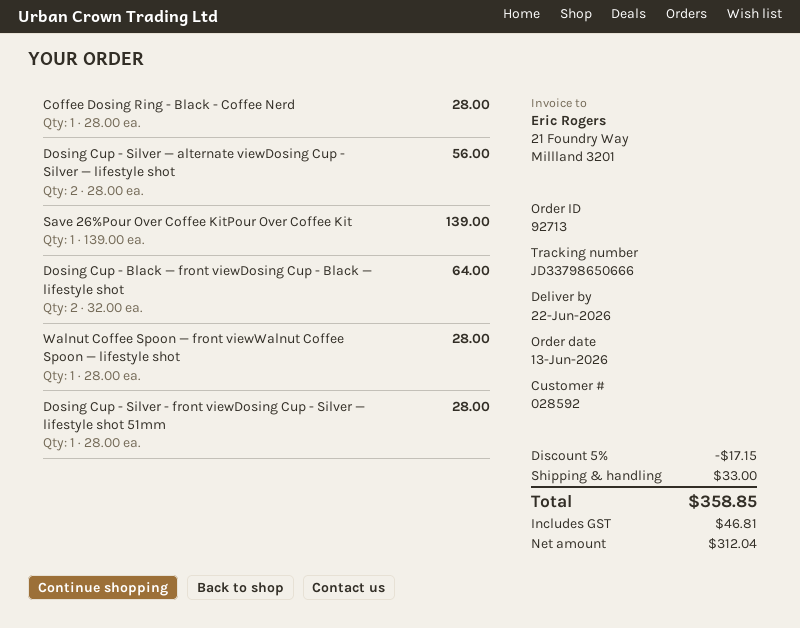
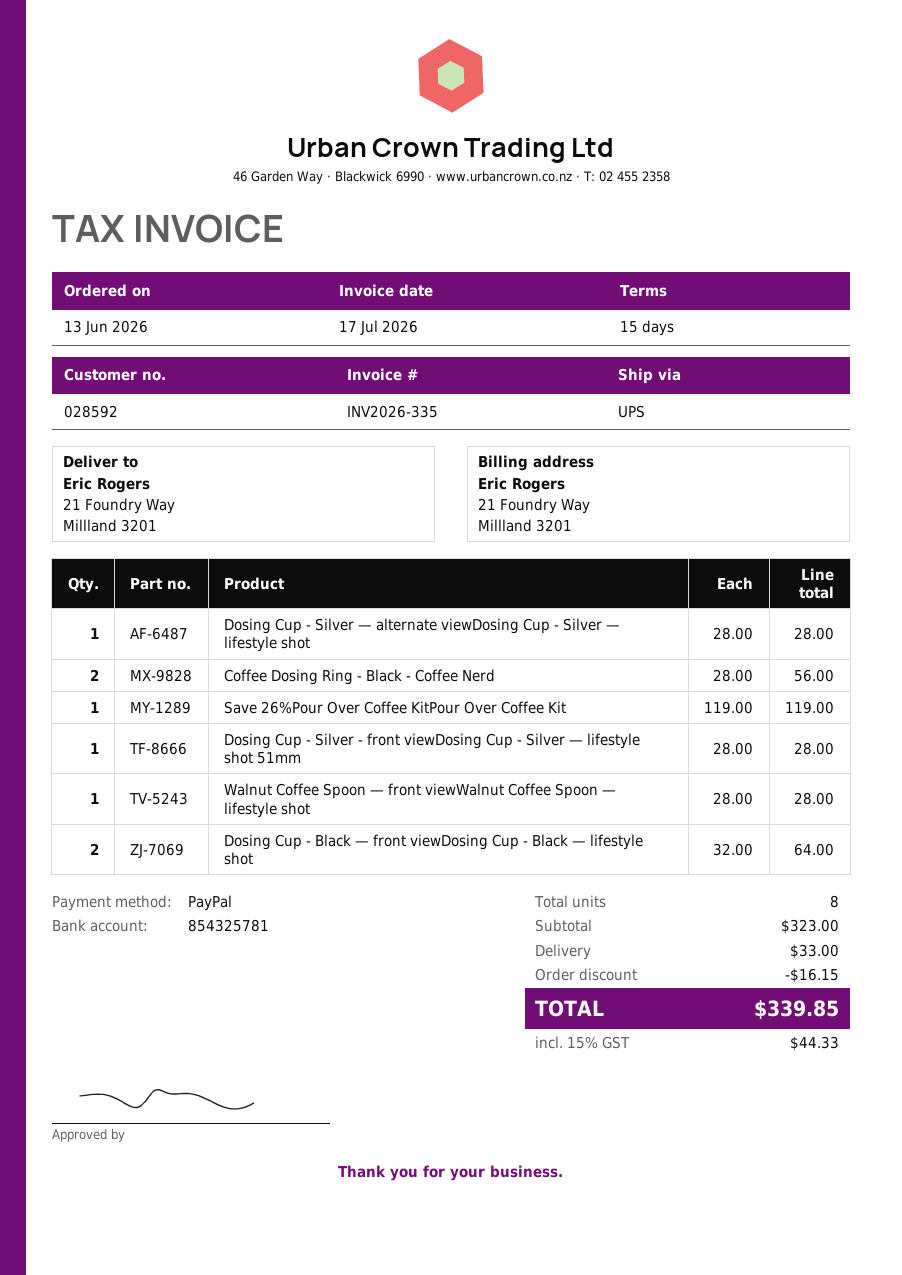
Coffee Dosing Ring - Black - Coffee Nerd: 1 x 28.00 = 28.00 -> 2 x 28.00 = 56.00
Dosing Cup - Silver — alternate viewDosing Cup - Silver — lifestyle shot: 2 x 28.00 = 56.00 -> 1 x 28.00 = 28.00
Save 26%Pour Over Coffee KitPour Over Coffee Kit: 1 x 139.00 = 139.00 -> 1 x 119.00 = 119.00
discount: 17.15 -> 16.15
tax: 46.81 -> 44.33
total: 358.85 -> 339.85

